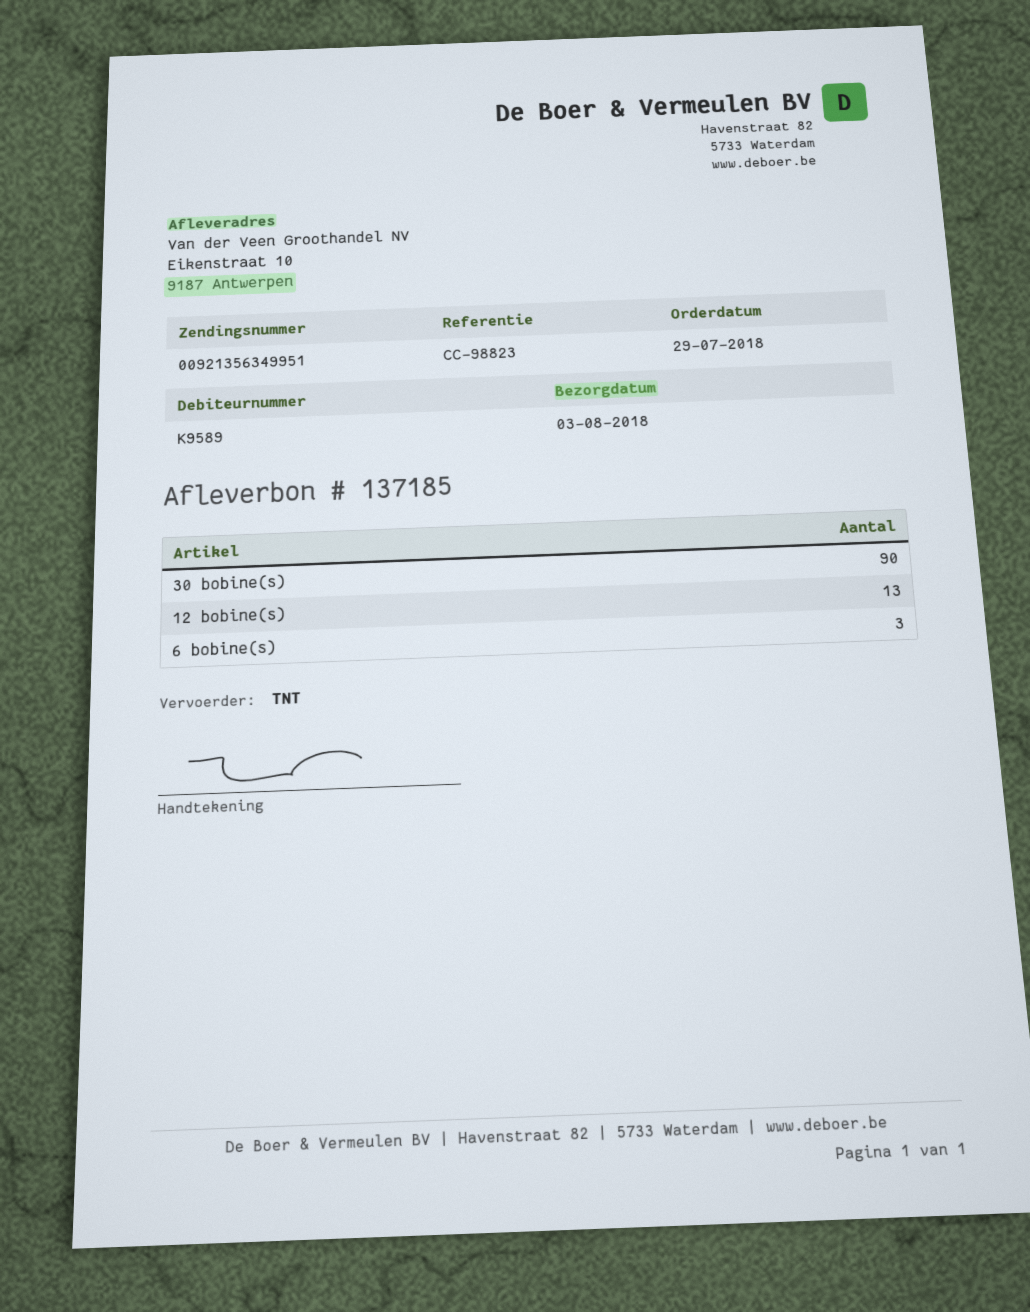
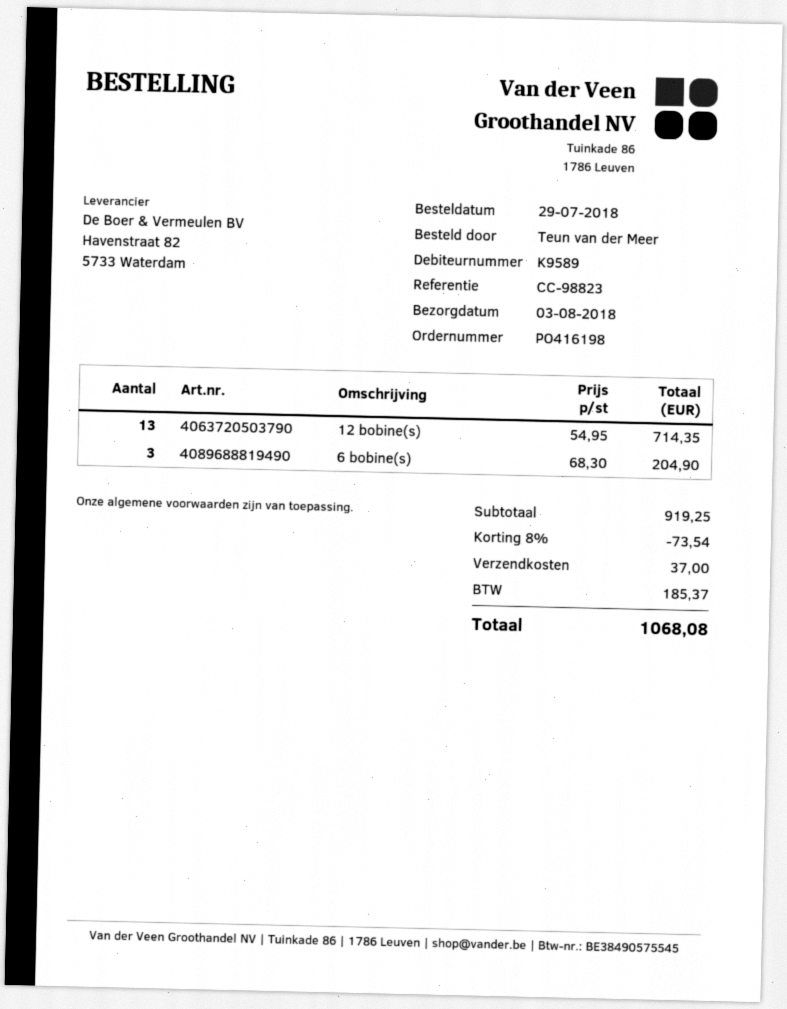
30 bobine(s): 90 -> none

